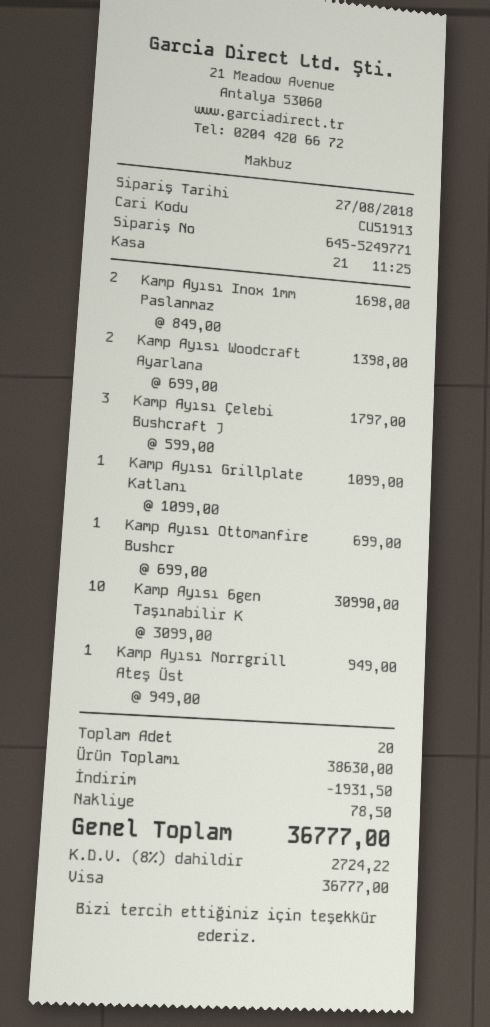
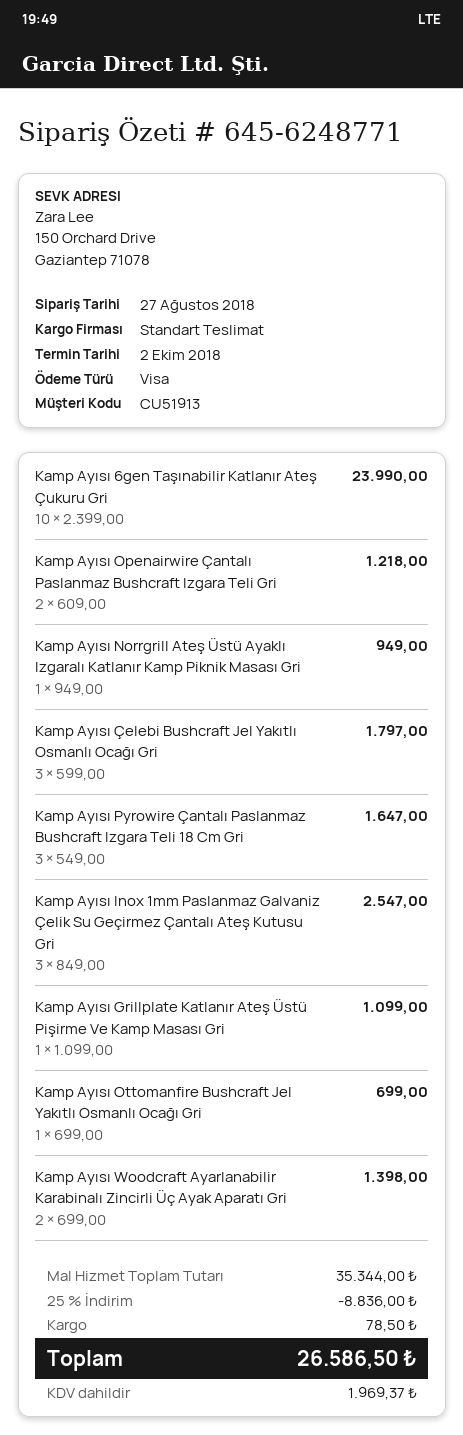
order number: 645-5249771 -> 645-6248771
Kamp Ayısı Inox 1mm Paslanmaz: 2 x 849.00 = 1698.00 -> 3 x 849.00 = 2547.00
Kamp Ayısı 6gen Taşınabilir K: 10 x 3099.00 = 30990.00 -> 10 x 2399.00 = 23990.00
Kamp Ayısı Openairwire Çantalı Paslanmaz Bushcraft Izgara Teli Gri: none -> 2 x 609.00 = 1218.00
Kamp Ayısı Pyrowire Çantalı Paslanmaz Bushcraft Izgara Teli 18 Cm Gri: none -> 3 x 549.00 = 1647.00
subtotal: 38630.00 -> 35344.00
discount: 1931.50 -> 8836.00
tax: 2724.22 -> 1969.37
total: 36777.00 -> 26586.50

